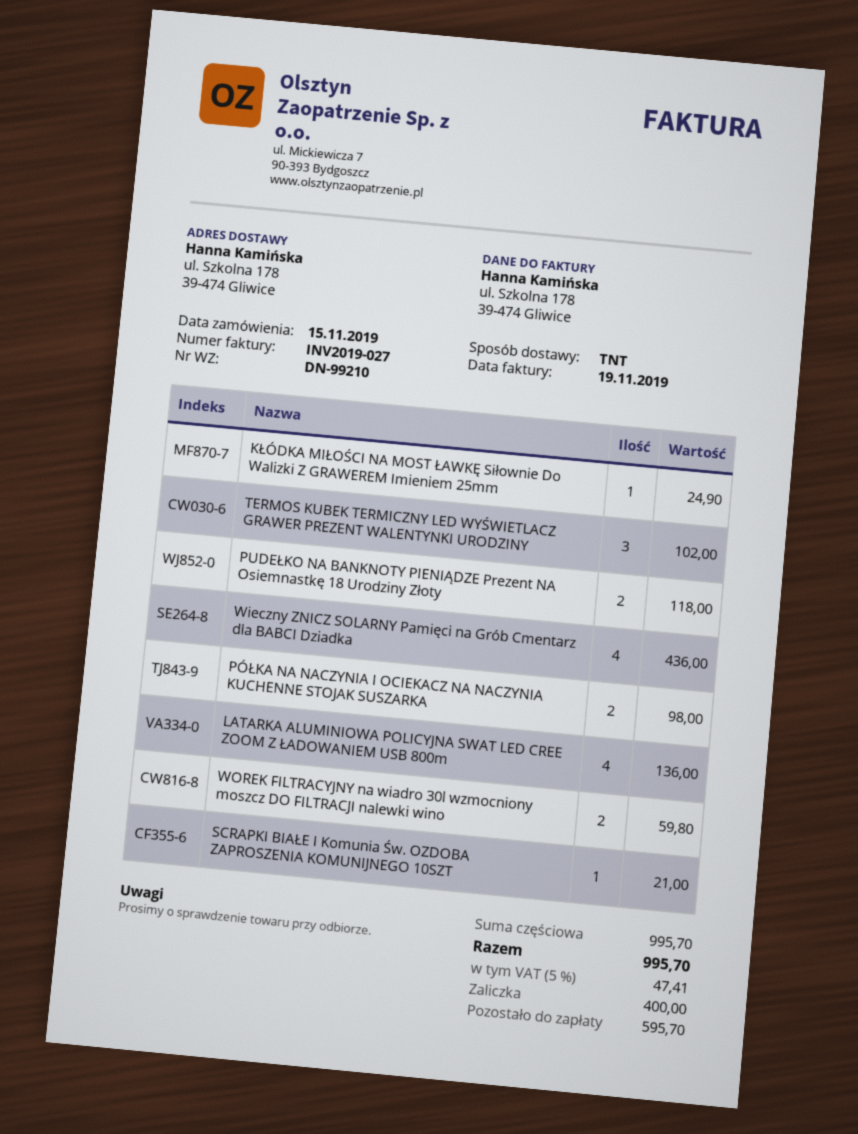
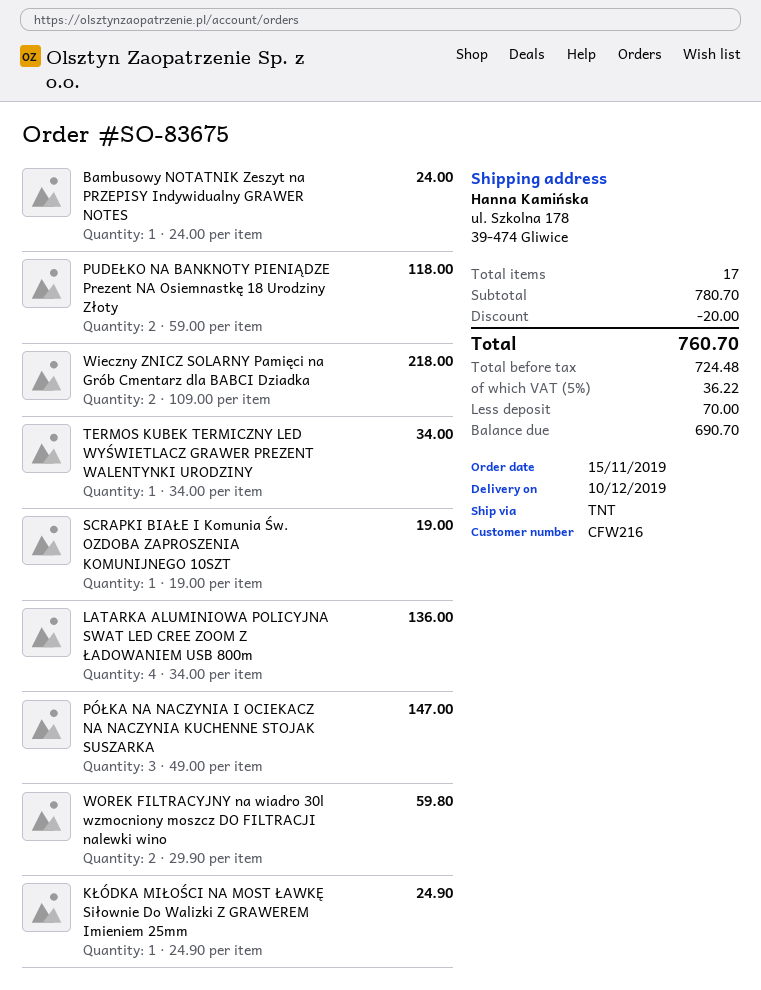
TERMOS KUBEK TERMICZNY LED WYŚWIETLACZ GRAWER PREZENT WALENTYNKI URODZINY: 3 for 102.00 -> 1 for 34.00
Wieczny ZNICZ SOLARNY Pamięci na Grób Cmentarz dla BABCI Dziadka: 4 for 436.00 -> 2 for 218.00
PÓŁKA NA NACZYNIA I OCIEKACZ NA NACZYNIA KUCHENNE STOJAK SUSZARKA: 2 for 98.00 -> 3 for 147.00
SCRAPKI BIAŁE I Komunia Św. OZDOBA ZAPROSZENIA KOMUNIJNEGO 10SZT: 1 for 21.00 -> 1 for 19.00
Bambusowy NOTATNIK Zeszyt na PRZEPISY Indywidualny GRAWER NOTES: none -> 1 for 24.00
subtotal: 995.70 -> 780.70
discount: none -> 20.00
tax: 5% = 47.41 -> 5% = 36.22
total: 995.70 -> 760.70
deposit: 400.00 -> 70.00
balance: 595.70 -> 690.70

